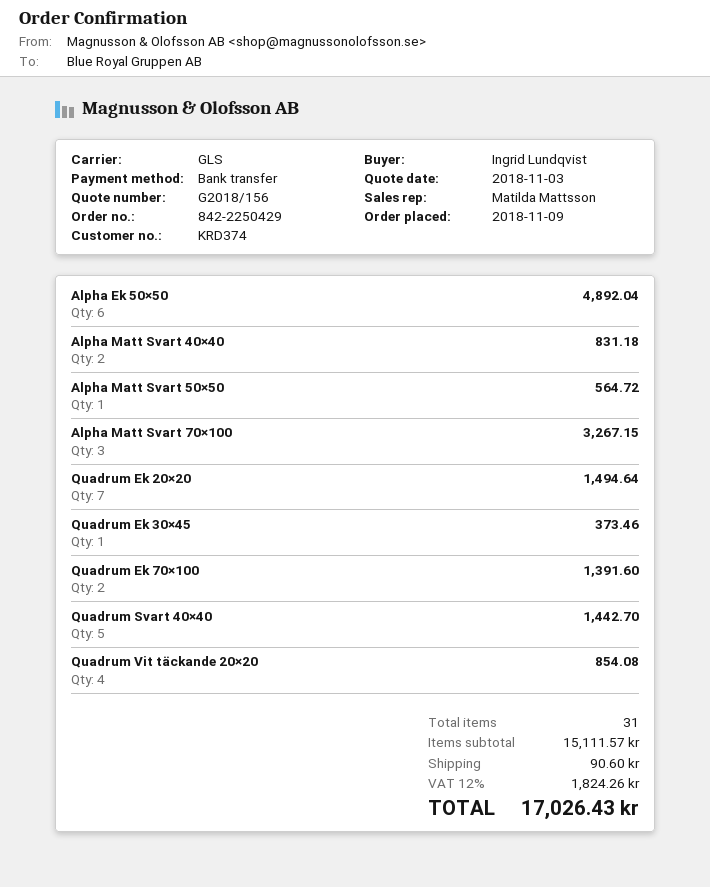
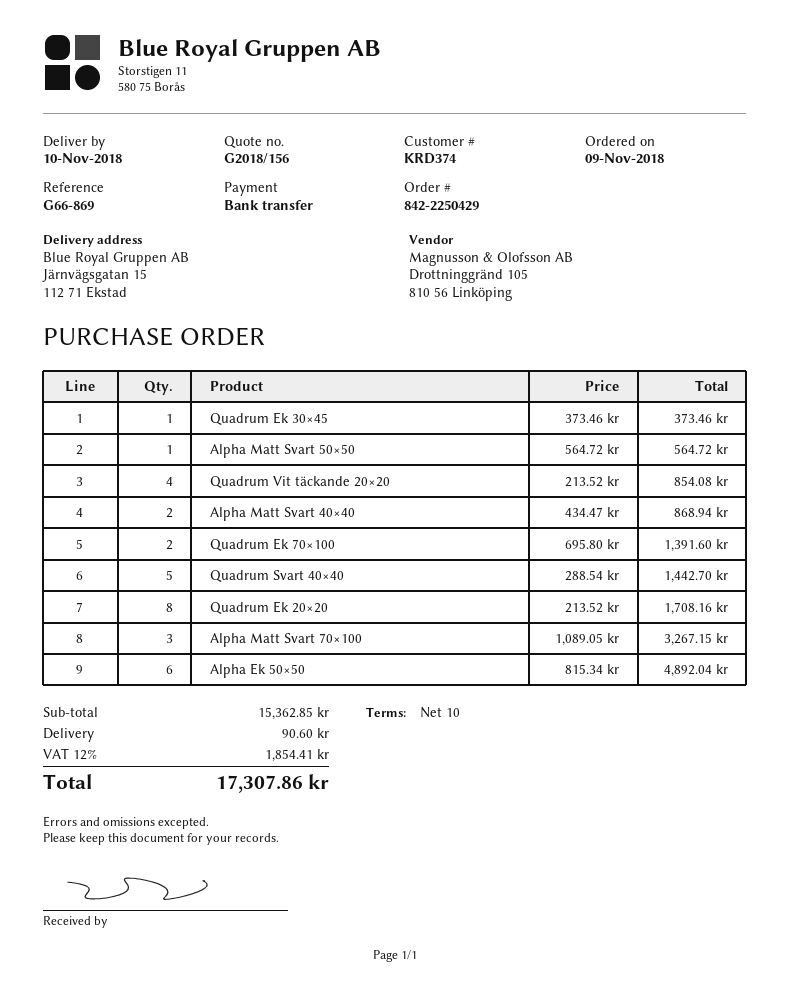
Alpha Matt Svart 40×40: 2 for 831.18 -> 2 for 868.94
Quadrum Ek 20×20: 7 for 1494.64 -> 8 for 1708.16
subtotal: 15111.57 -> 15362.85
tax: 12% = 1824.26 -> 12% = 1854.41
total: 17026.43 -> 17307.86

